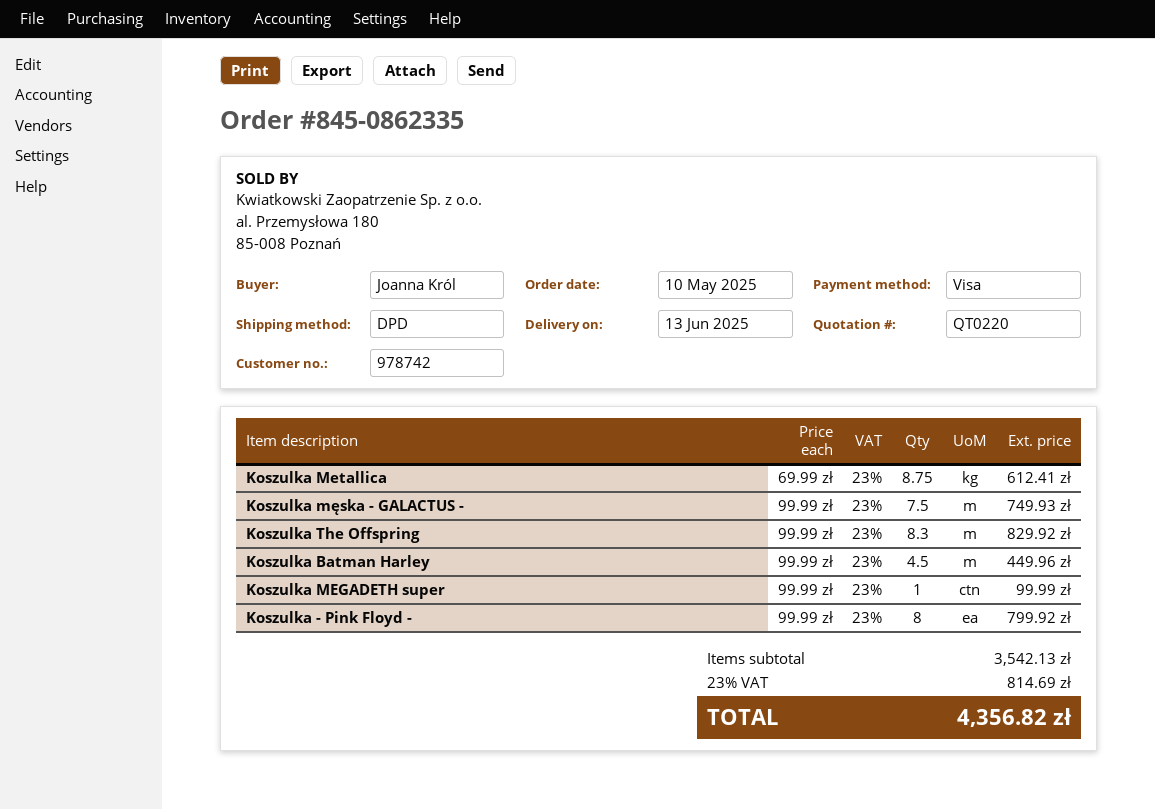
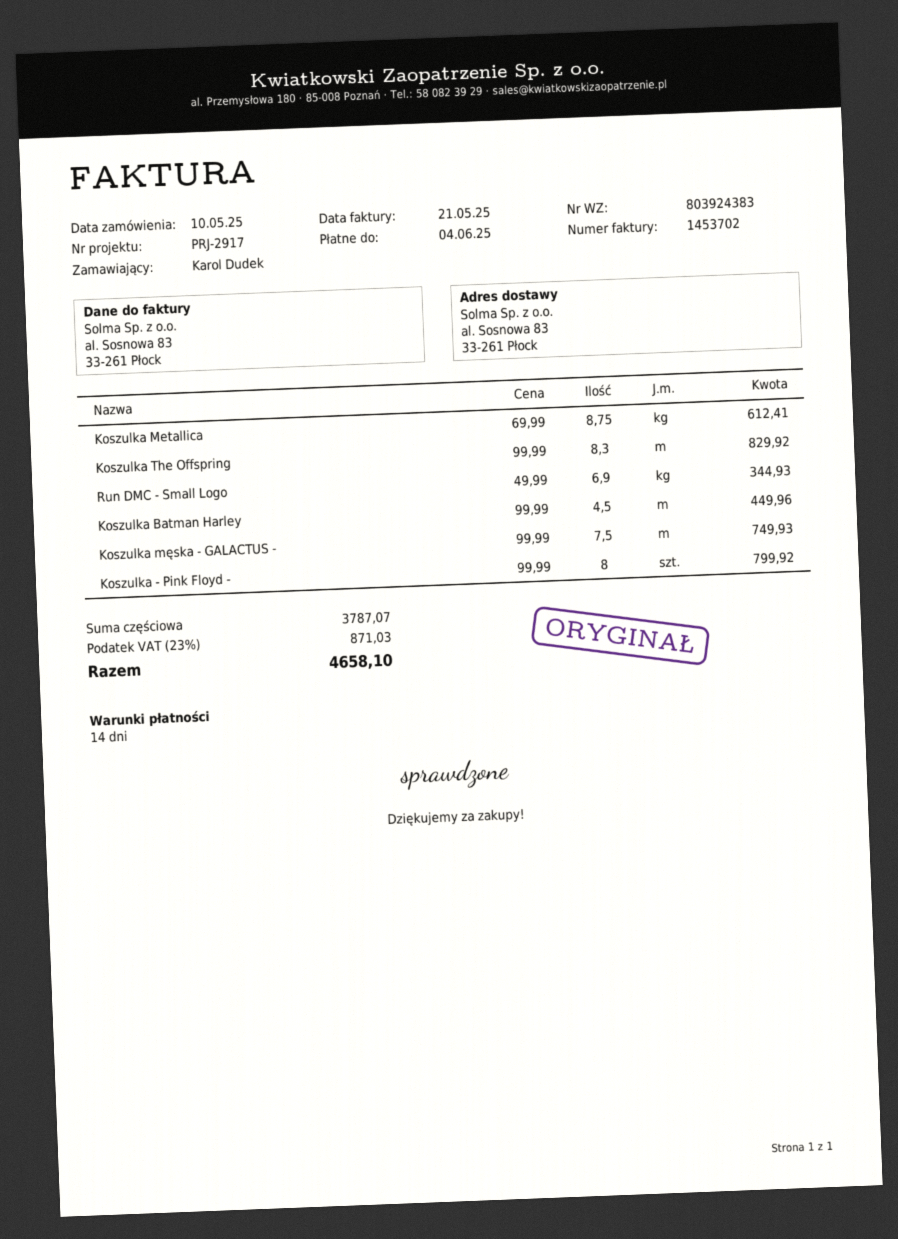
ordered by: Joanna Król -> Karol Dudek
Koszulka MEGADETH super: 1 x 99.99 = 99.99 -> none
Run DMC - Small Logo: none -> 6.9 x 49.99 = 344.93
subtotal: 3542.13 -> 3787.07
tax: 23% = 814.69 -> 23% = 871.03
total: 4356.82 -> 4658.10

